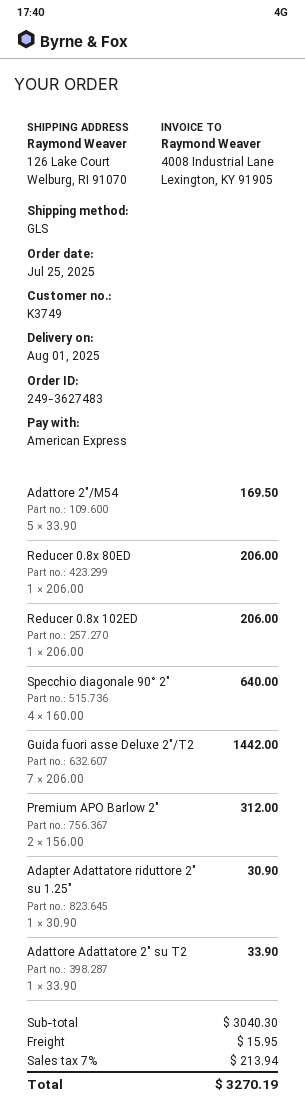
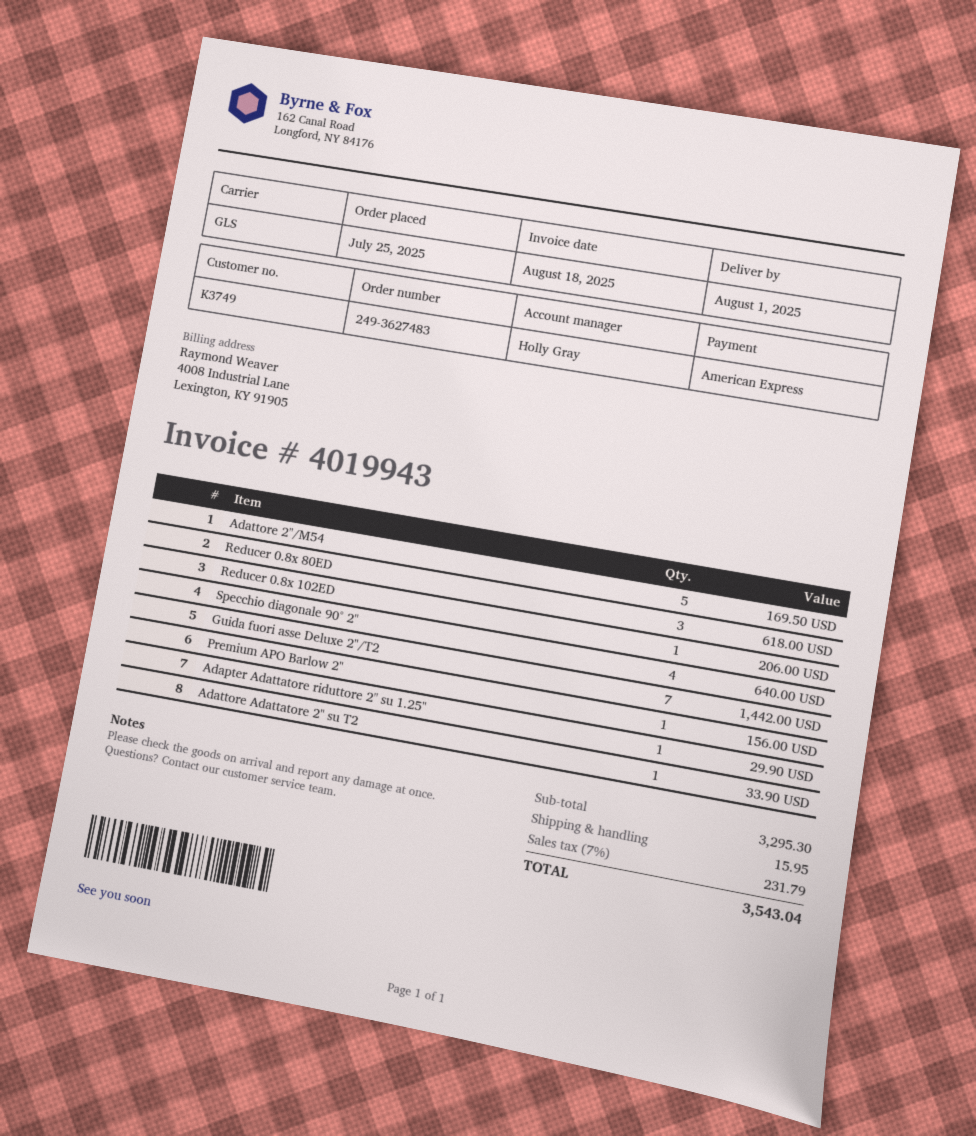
Reducer 0.8x 80ED: 1 for 206.00 -> 3 for 618.00
Premium APO Barlow 2": 2 for 312.00 -> 1 for 156.00
Adapter Adattatore riduttore 2" su 1.25": 1 for 30.90 -> 1 for 29.90
subtotal: 3040.30 -> 3295.30
tax: 7% = 213.94 -> 7% = 231.79
total: 3270.19 -> 3543.04

